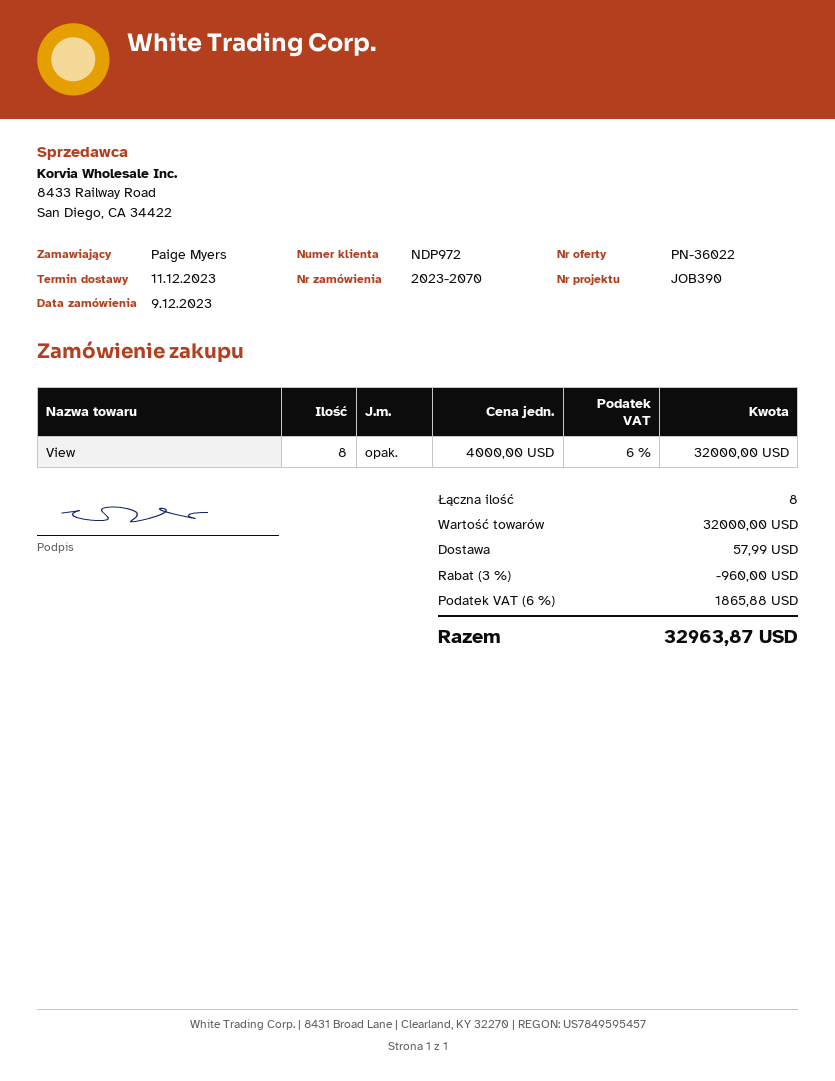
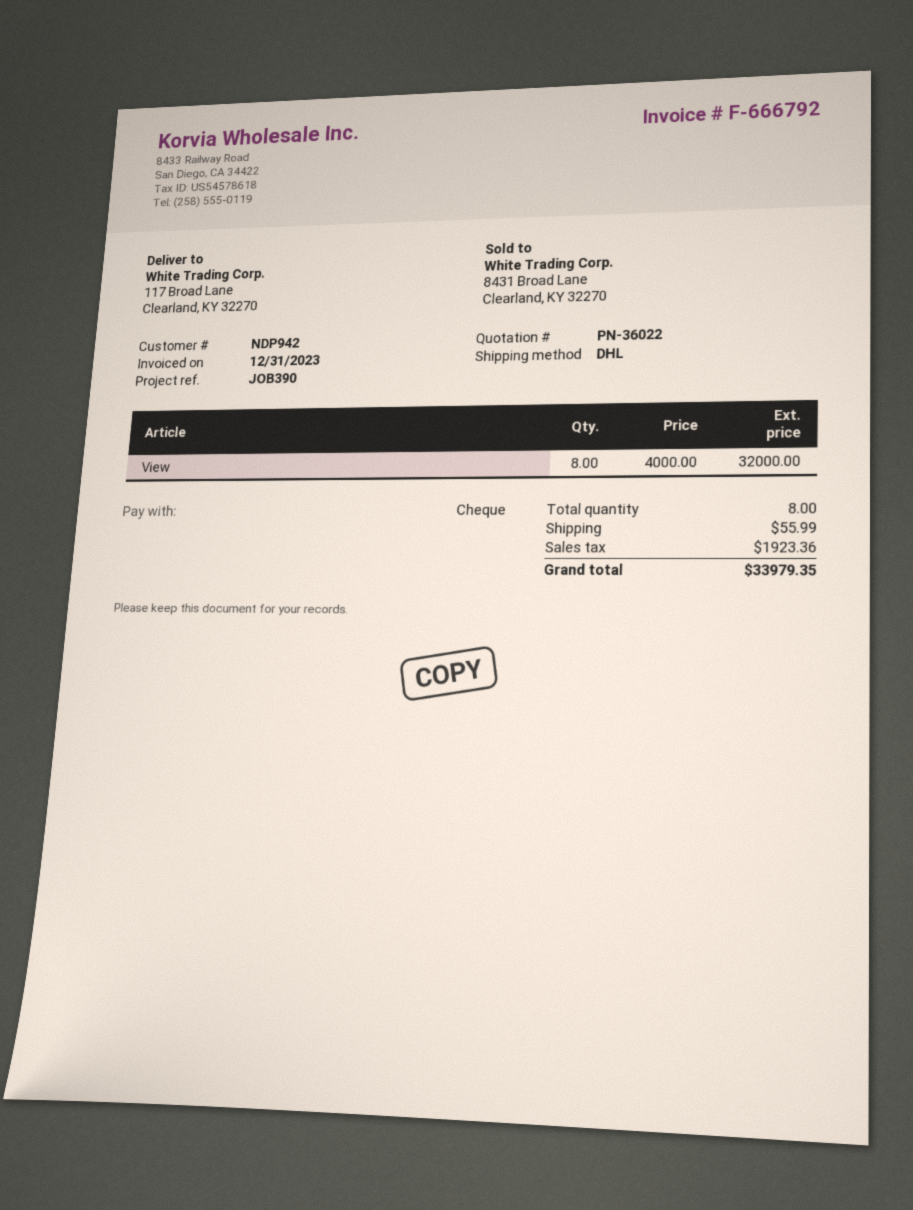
customer number: NDP972 -> NDP942
discount: 3% = 960.00 -> none
shipping: 57.99 -> 55.99
tax: 1865.88 -> 1923.36
total: 32963.87 -> 33979.35

